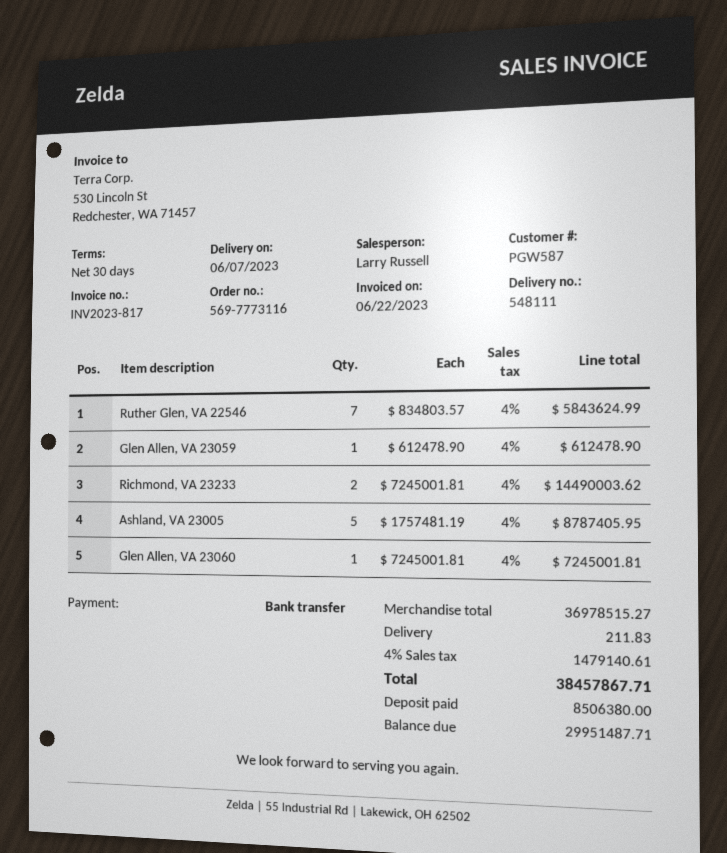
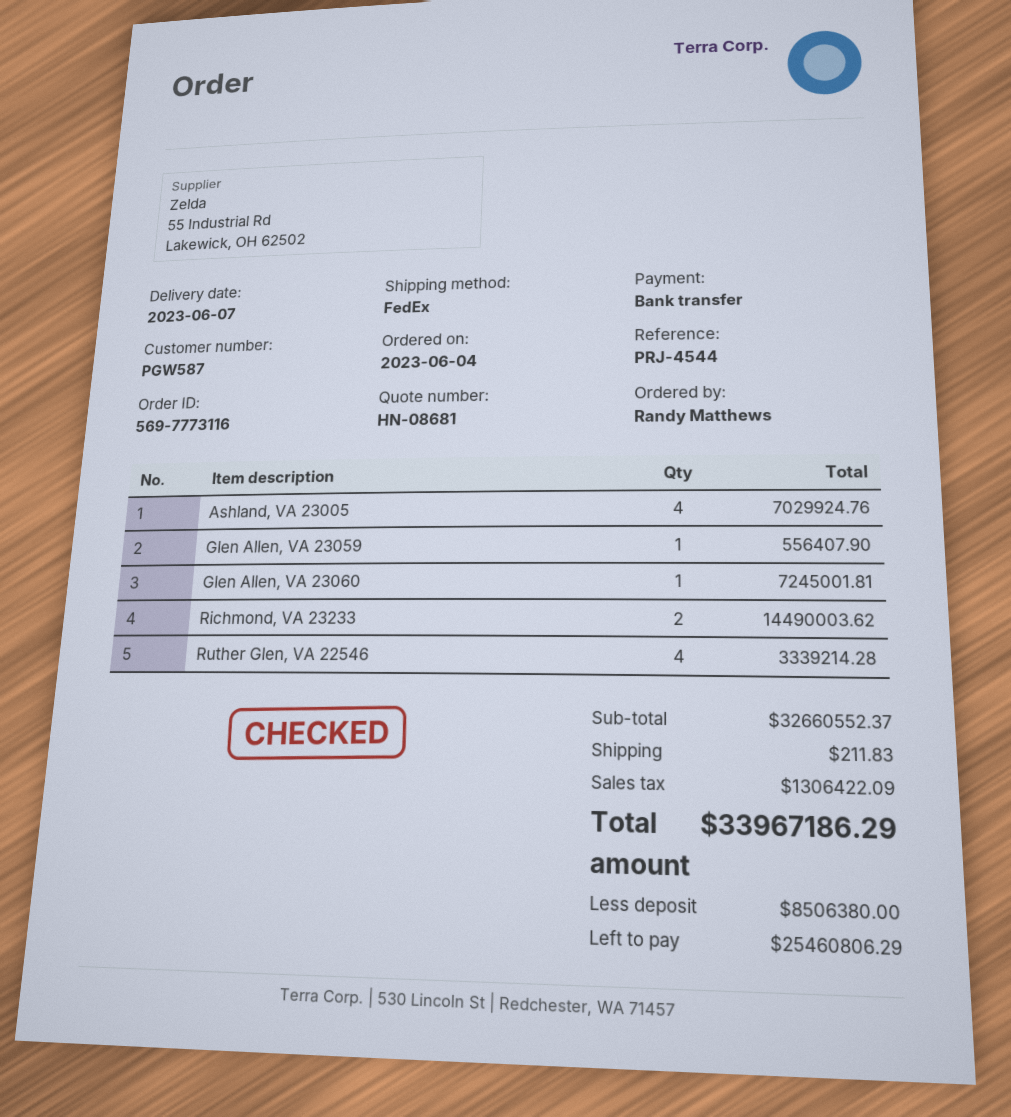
Ruther Glen, VA 22546: 7 for 5843624.99 -> 4 for 3339214.28
Glen Allen, VA 23059: 1 for 612478.90 -> 1 for 556407.90
Ashland, VA 23005: 5 for 8787405.95 -> 4 for 7029924.76
subtotal: 36978515.27 -> 32660552.37
tax: 1479140.61 -> 1306422.09
total: 38457867.71 -> 33967186.29
balance: 29951487.71 -> 25460806.29

